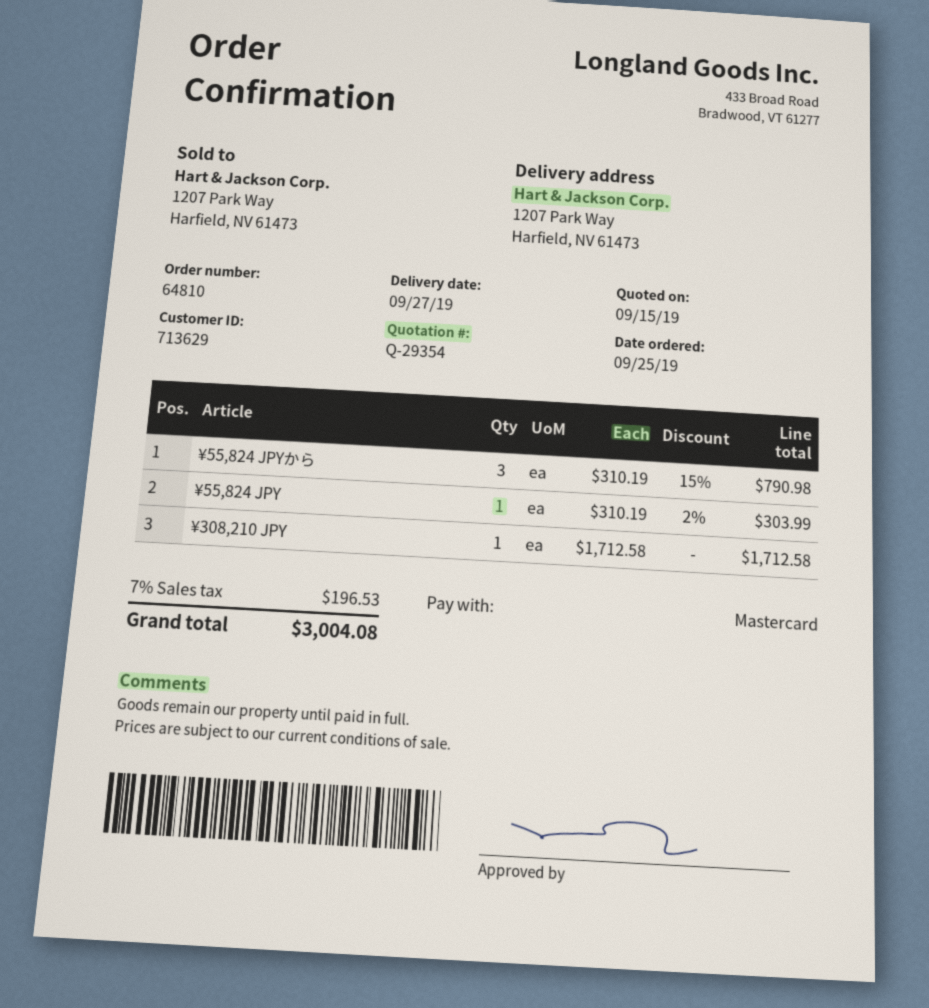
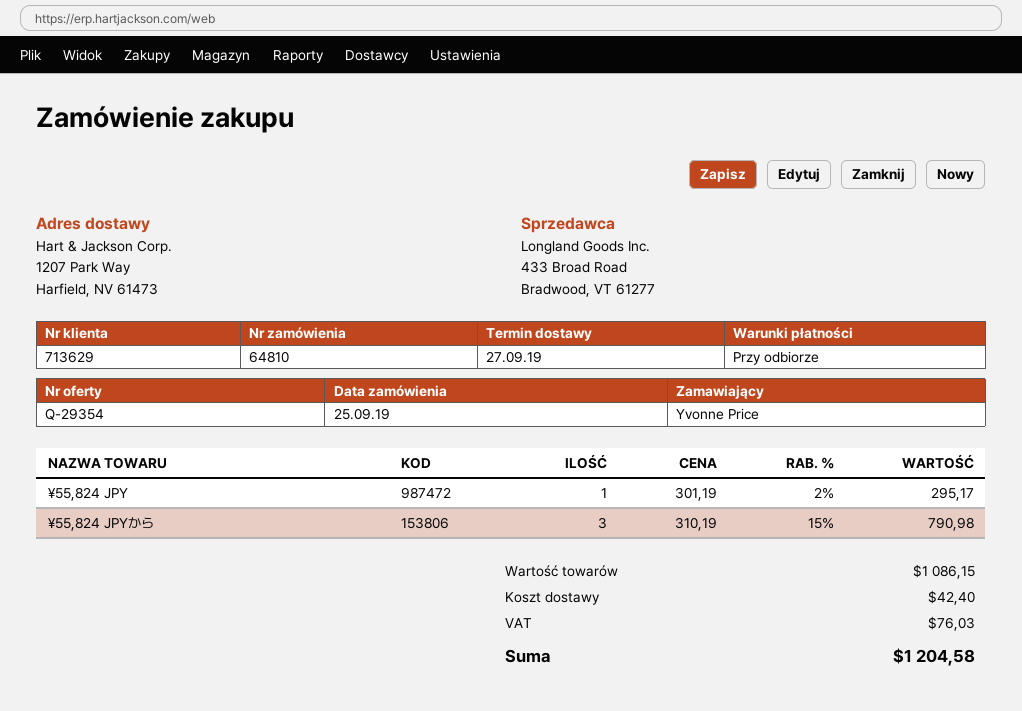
¥55,824 JPY: 1 x 310.19 - 2% = 303.99 -> 1 x 301.19 - 2% = 295.17
¥308,210 JPY: 1 x 1712.58 = 1712.58 -> none
shipping: none -> 42.40
tax: 196.53 -> 76.03
total: 3004.08 -> 1204.58

